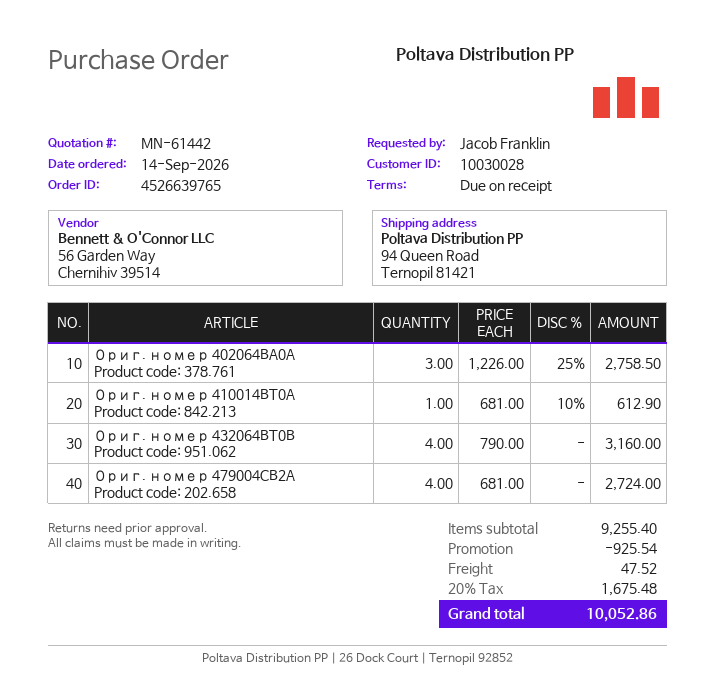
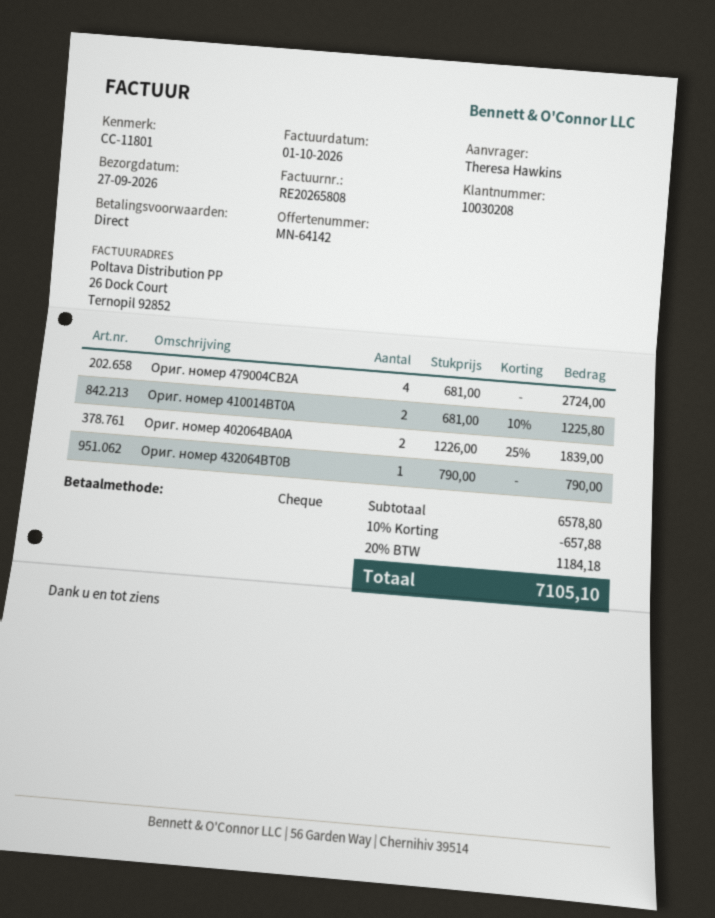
quote number: MN-61442 -> MN-64142
customer number: 10030028 -> 10030208
ordered by: Jacob Franklin -> Theresa Hawkins
Ориг. номер 402064BA0A: 3 x 1226.00 - 25% = 2758.50 -> 2 x 1226.00 - 25% = 1839.00
Ориг. номер 410014BT0A: 1 x 681.00 - 10% = 612.90 -> 2 x 681.00 - 10% = 1225.80
Ориг. номер 432064BT0B: 4 x 790.00 = 3160.00 -> 1 x 790.00 = 790.00
subtotal: 9255.40 -> 6578.80
discount: 925.54 -> 657.88
shipping: 47.52 -> none
tax: 20% = 1675.48 -> 20% = 1184.18
total: 10052.86 -> 7105.10

